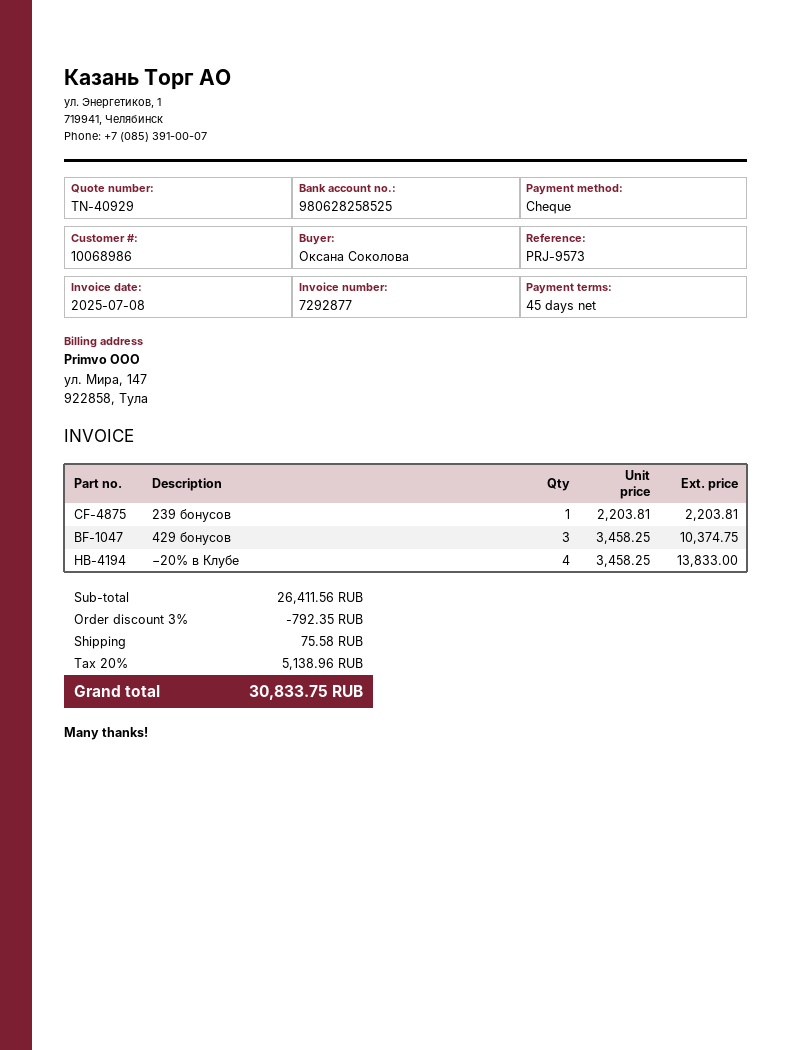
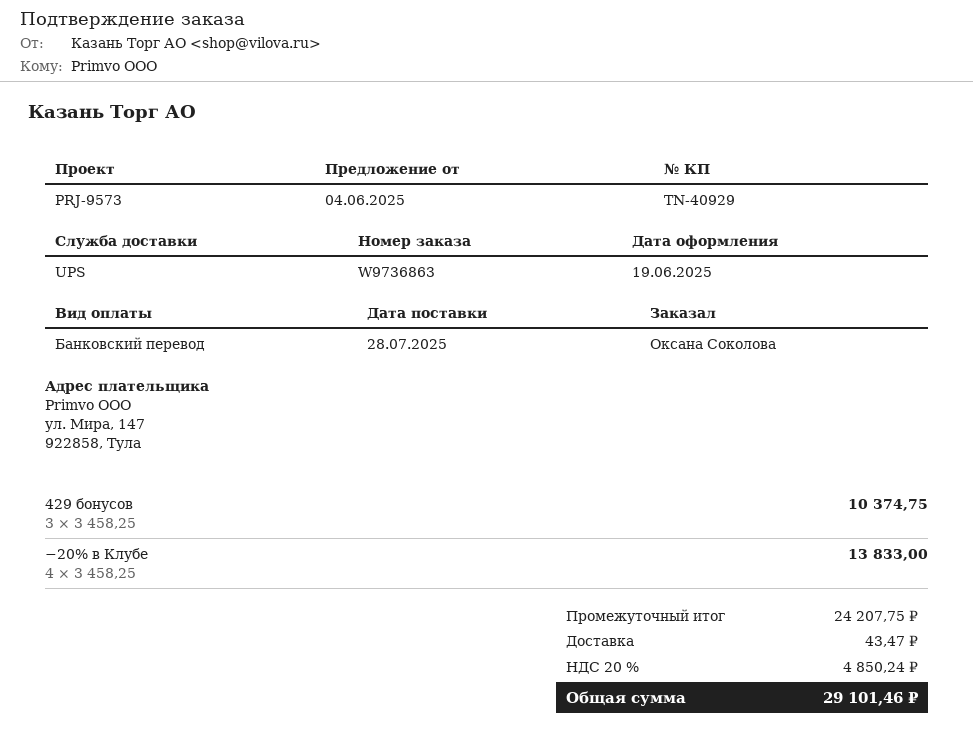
payment method: cheque -> bank transfer
239 бонусов: 1 x 2203.81 = 2203.81 -> none
subtotal: 26411.56 -> 24207.75
discount: 3% = 792.35 -> none
shipping: 75.58 -> 43.47
tax: 20% = 5138.96 -> 20% = 4850.24
total: 30833.75 -> 29101.46

